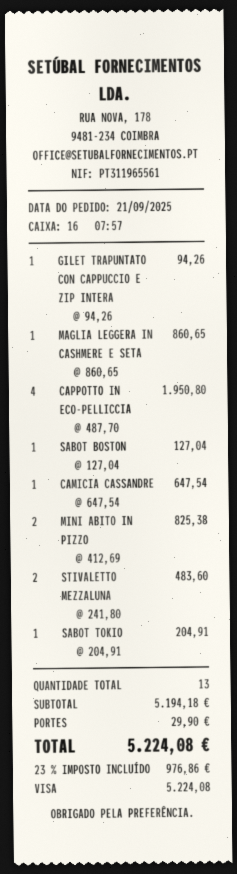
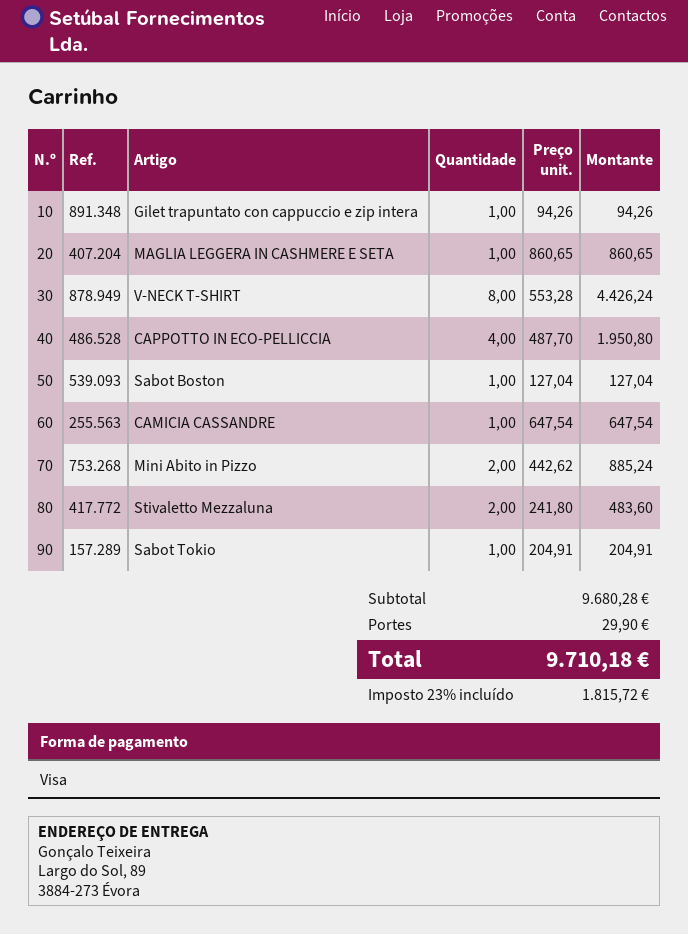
MINI ABITO IN PIZZO: 2 x 412.69 = 825.38 -> 2 x 442.62 = 885.24
V-NECK T-SHIRT: none -> 8 x 553.28 = 4426.24
subtotal: 5194.18 -> 9680.28
tax: 23% = 976.86 -> 23% = 1815.72
total: 5224.08 -> 9710.18

